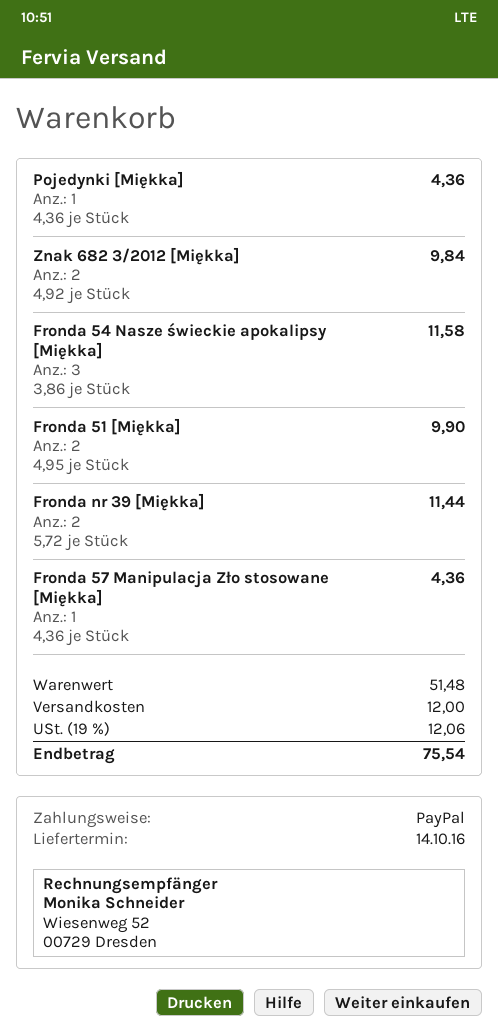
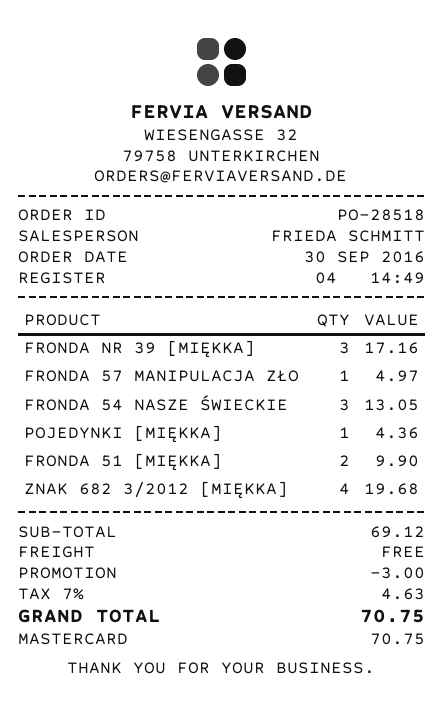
payment method: PayPal -> Mastercard
Znak 682 3/2012 [Miękka]: 2 for 9.84 -> 4 for 19.68
Fronda 54 Nasze świeckie apokalipsy [Miękka]: 3 for 11.58 -> 3 for 13.05
Fronda nr 39 [Miękka]: 2 for 11.44 -> 3 for 17.16
Fronda 57 Manipulacja Zło stosowane [Miękka]: 1 for 4.36 -> 1 for 4.97
subtotal: 51.48 -> 69.12
discount: none -> 3.00
shipping: 12.00 -> 0.00
tax: 19% = 12.06 -> 7% = 4.63
total: 75.54 -> 70.75

